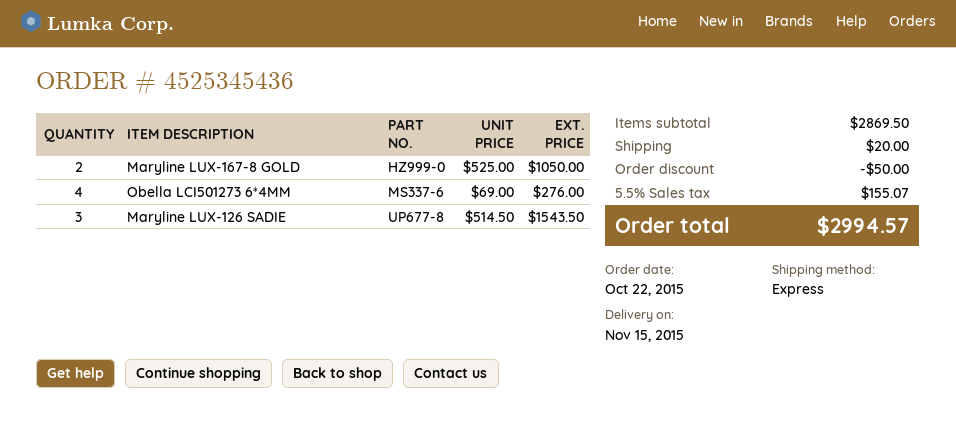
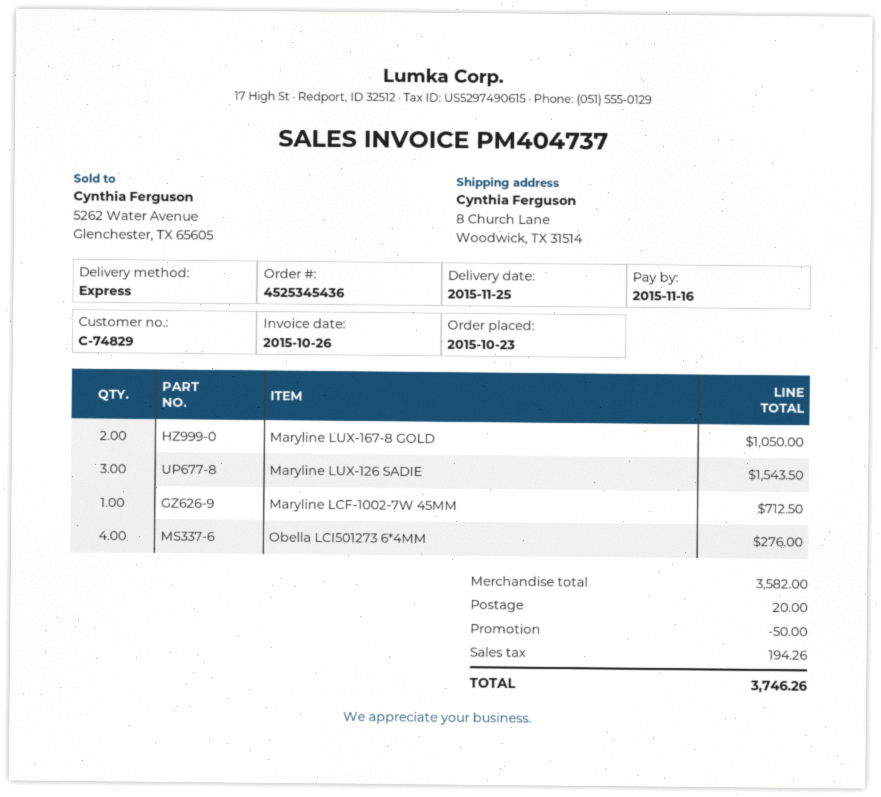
order date: 2015-10-22 -> 2015-10-23
delivery date: 2015-11-15 -> 2015-11-25
Maryline LCF-1002-7W 45MM: none -> 1 for 712.50
subtotal: 2869.50 -> 3582.00
tax: 155.07 -> 194.26
total: 2994.57 -> 3746.26

